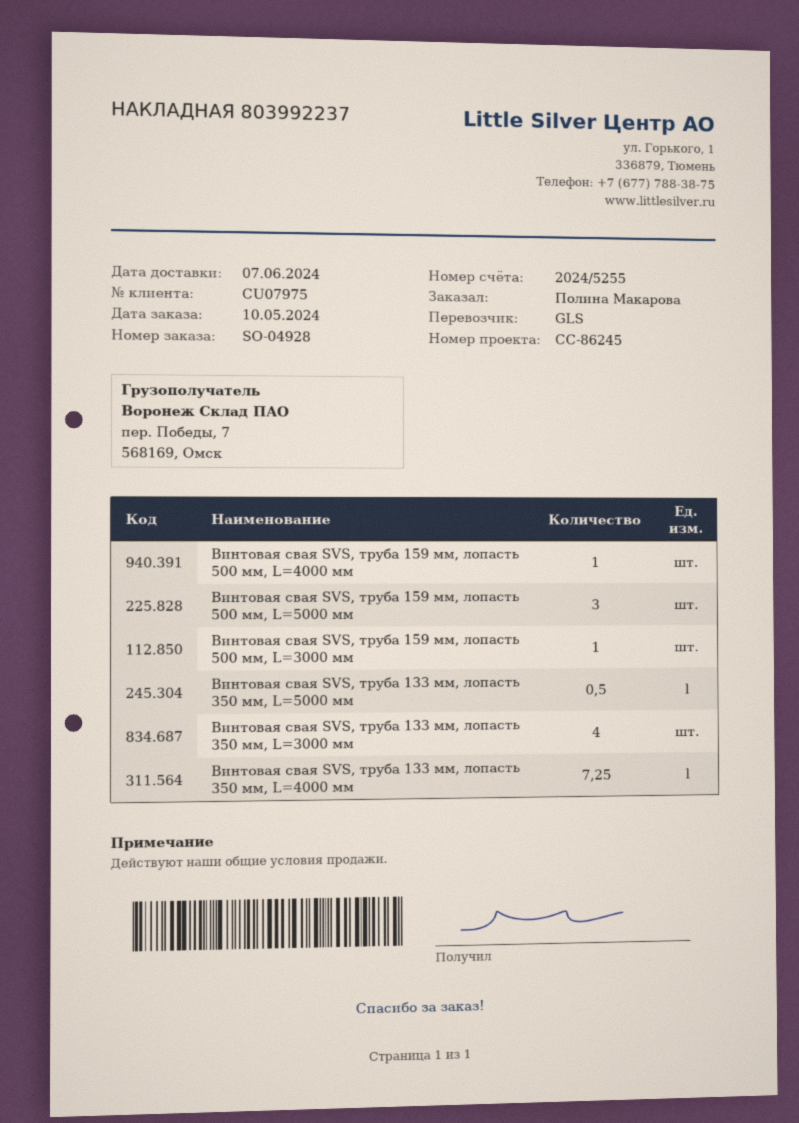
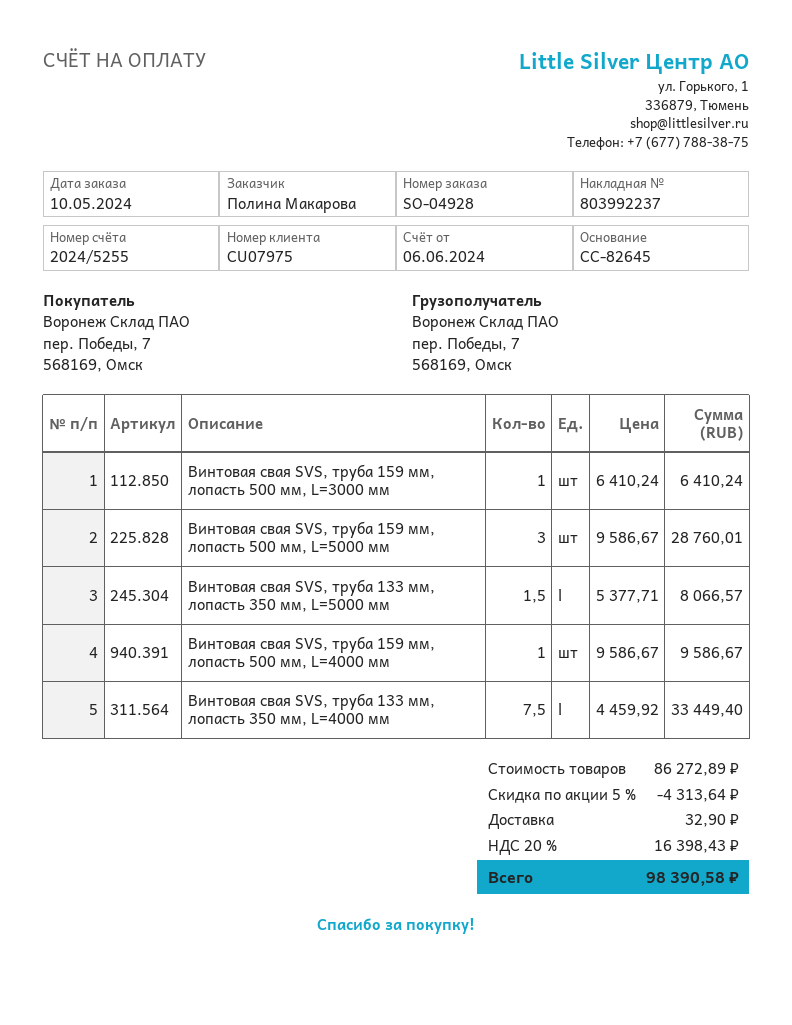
reference: CC-86245 -> CC-82645
Винтовая свая SVS, труба 133 мм, лопасть 350 мм, L=5000 мм: 0.5 -> 1.5
Винтовая свая SVS, труба 133 мм, лопасть 350 мм, L=3000 мм: 4 -> none
Винтовая свая SVS, труба 133 мм, лопасть 350 мм, L=4000 мм: 7.25 -> 7.5

